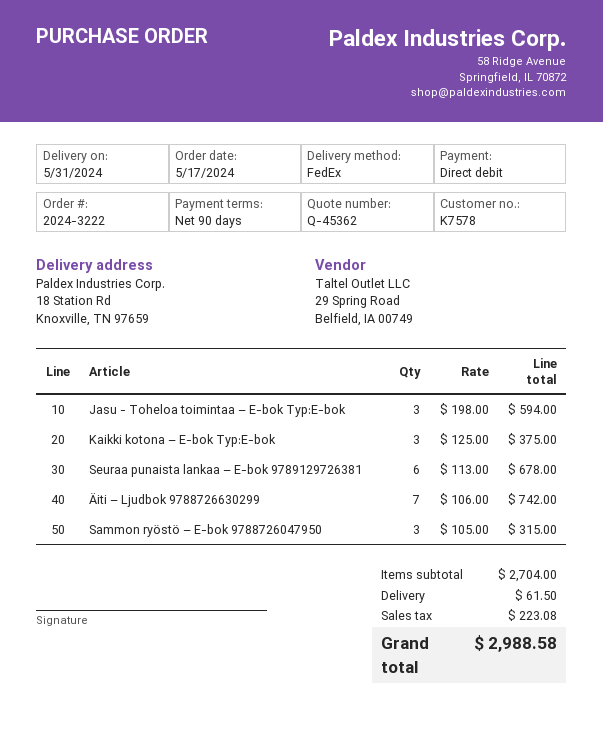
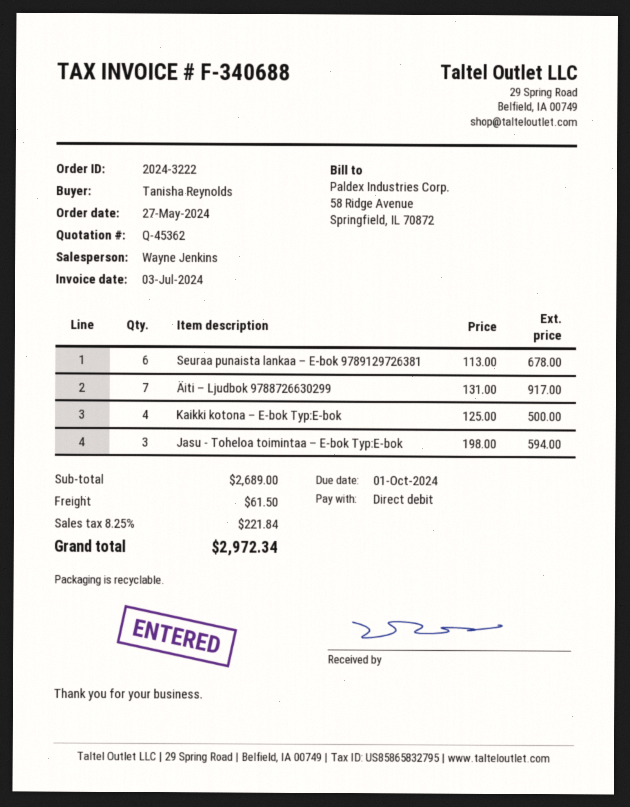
order date: 2024-05-17 -> 2024-05-27
Kaikki kotona – E-bok Typ:E-bok: 3 x 125.00 = 375.00 -> 4 x 125.00 = 500.00
Äiti – Ljudbok 9788726630299: 7 x 106.00 = 742.00 -> 7 x 131.00 = 917.00
Sammon ryöstö – E-bok 9788726047950: 3 x 105.00 = 315.00 -> none
subtotal: 2704.00 -> 2689.00
tax: 223.08 -> 221.84
total: 2988.58 -> 2972.34

